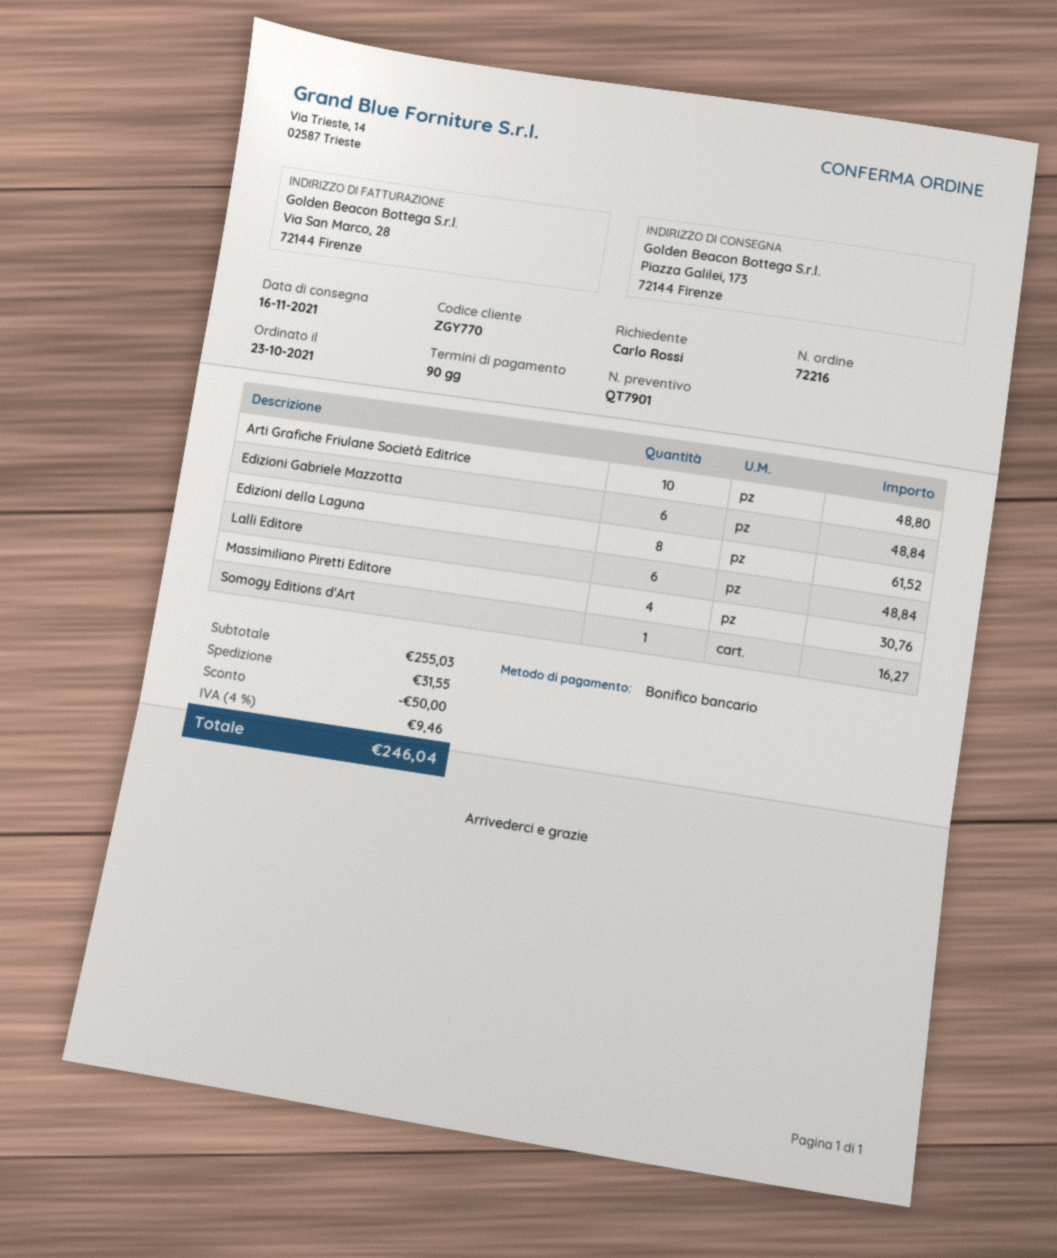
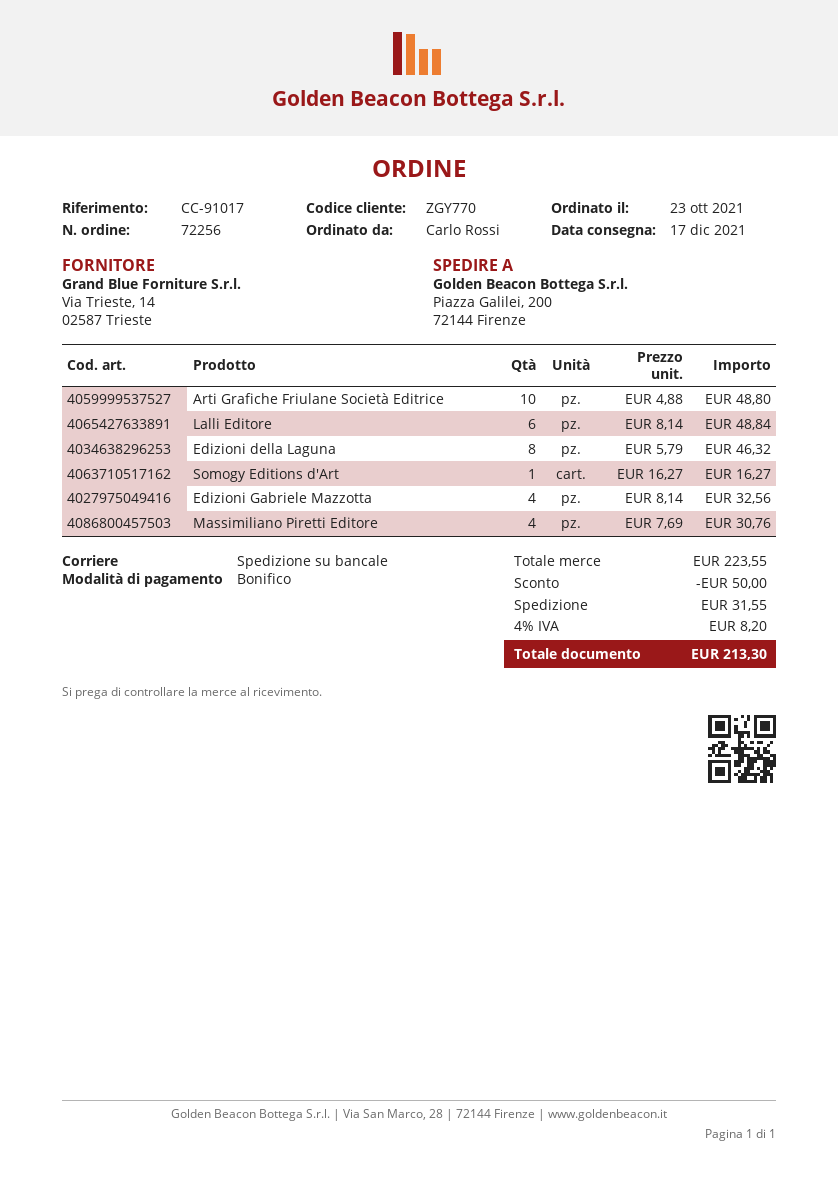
order number: 72216 -> 72256
delivery date: 2021-11-16 -> 2021-12-17
ship to: Piazza Galilei, 173, 72144 Firenze -> Piazza Galilei, 200, 72144 Firenze
Edizioni Gabriele Mazzotta: 6 for 48.84 -> 4 for 32.56
Edizioni della Laguna: 8 for 61.52 -> 8 for 46.32
subtotal: 255.03 -> 223.55
tax: 4% = 9.46 -> 4% = 8.20
total: 246.04 -> 213.30

